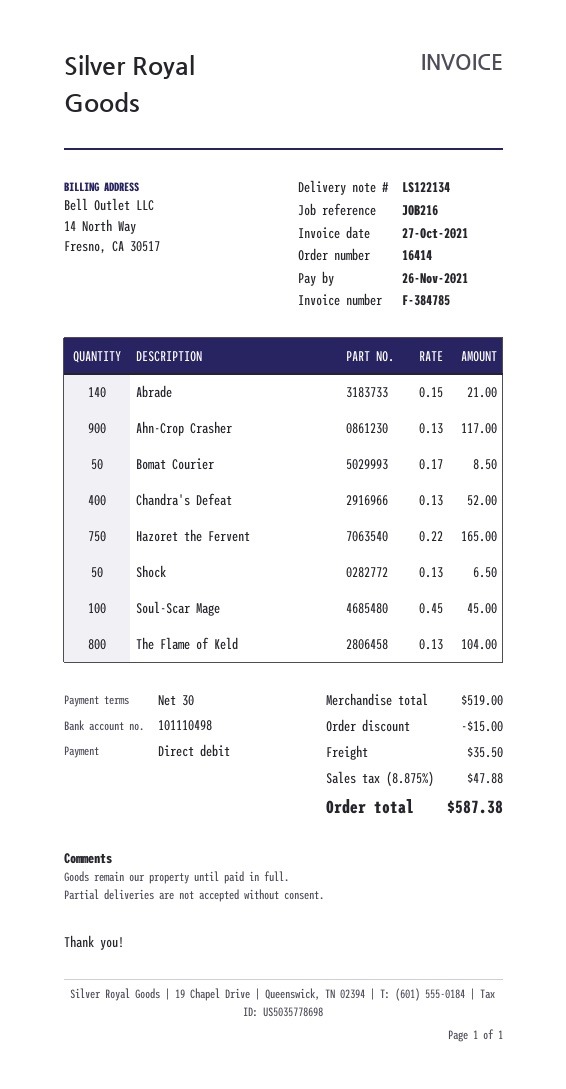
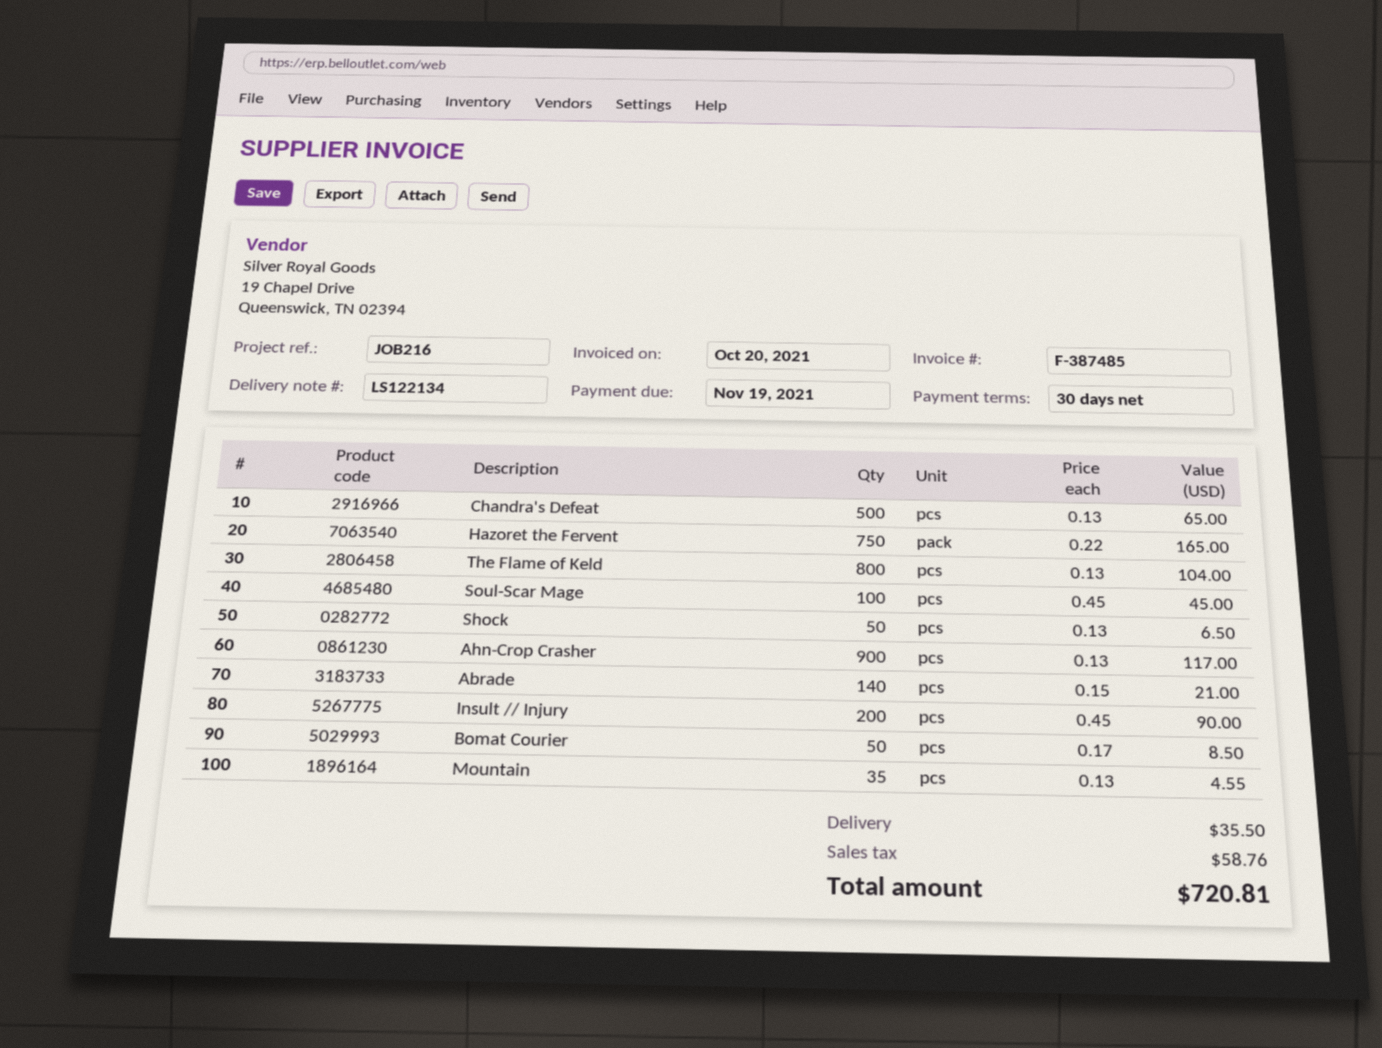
invoice number: F-384785 -> F-387485
invoice date: 2021-10-27 -> 2021-10-20
due date: 2021-11-26 -> 2021-11-19
Chandra's Defeat: 400 x 0.13 = 52.00 -> 500 x 0.13 = 65.00
Insult // Injury: none -> 200 x 0.45 = 90.00
Mountain: none -> 35 x 0.13 = 4.55
discount: 15.00 -> none
tax: 47.88 -> 58.76
total: 587.38 -> 720.81

